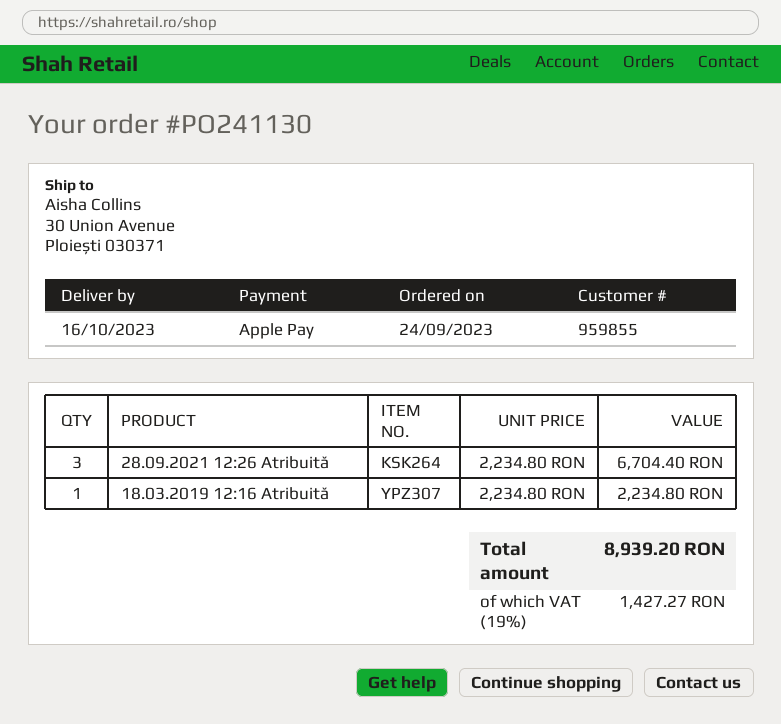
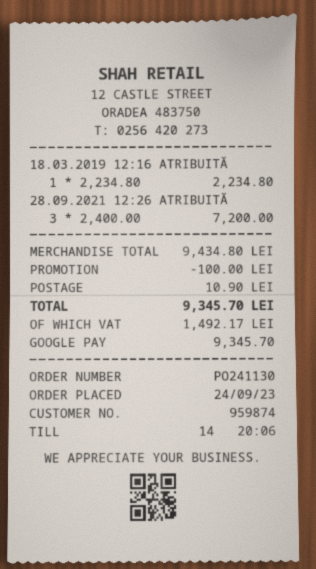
customer number: 959855 -> 959874
payment method: Apple Pay -> Google Pay
28.09.2021 12:26 Atribuită: 3 x 2234.80 = 6704.40 -> 3 x 2400.00 = 7200.00
discount: none -> 100.00
shipping: none -> 10.90
tax: 1427.27 -> 1492.17
total: 8939.20 -> 9345.70

